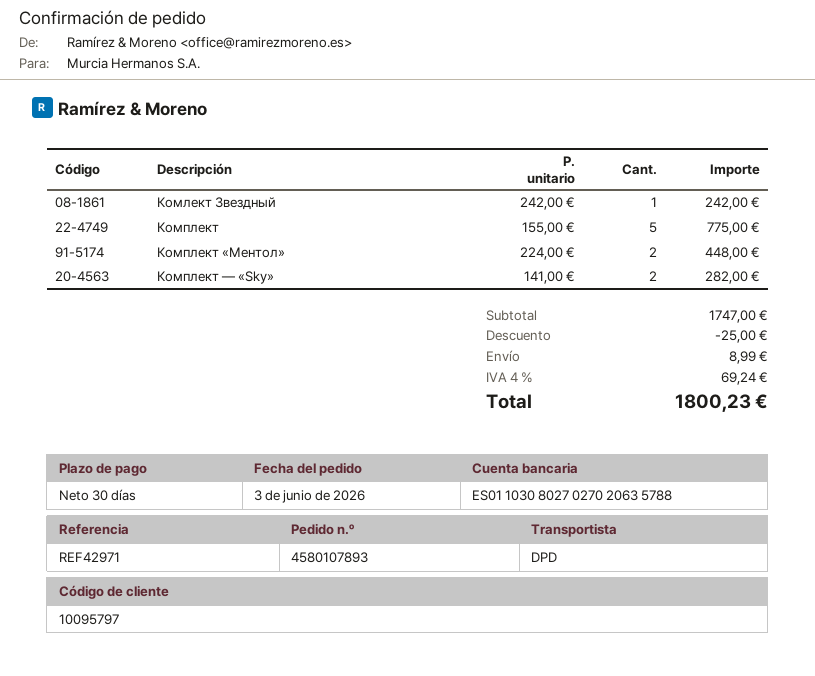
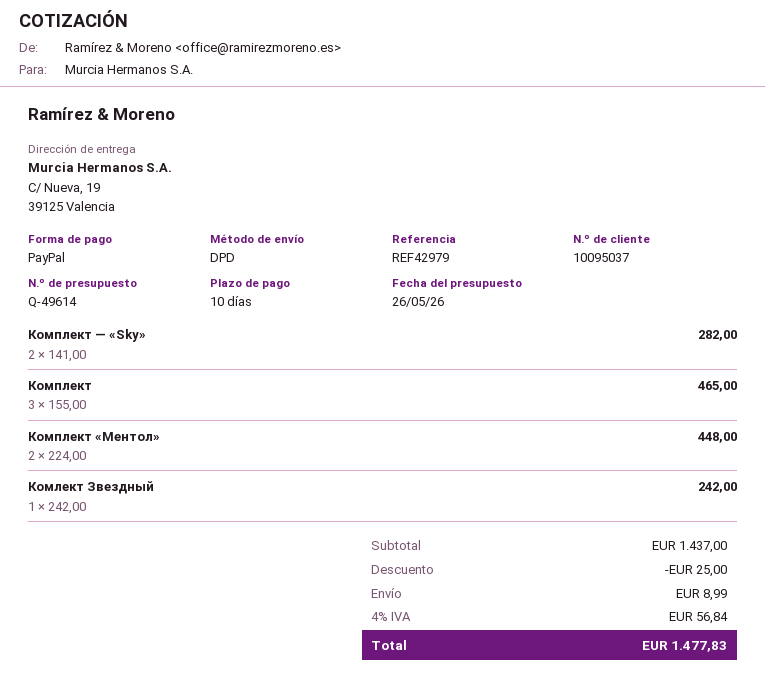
payment terms: 30 days -> 10 days
customer number: 10095797 -> 10095037
reference: REF42971 -> REF42979
Комплект: 5 x 155.00 = 775.00 -> 3 x 155.00 = 465.00
subtotal: 1747.00 -> 1437.00
tax: 4% = 69.24 -> 4% = 56.84
total: 1800.23 -> 1477.83

